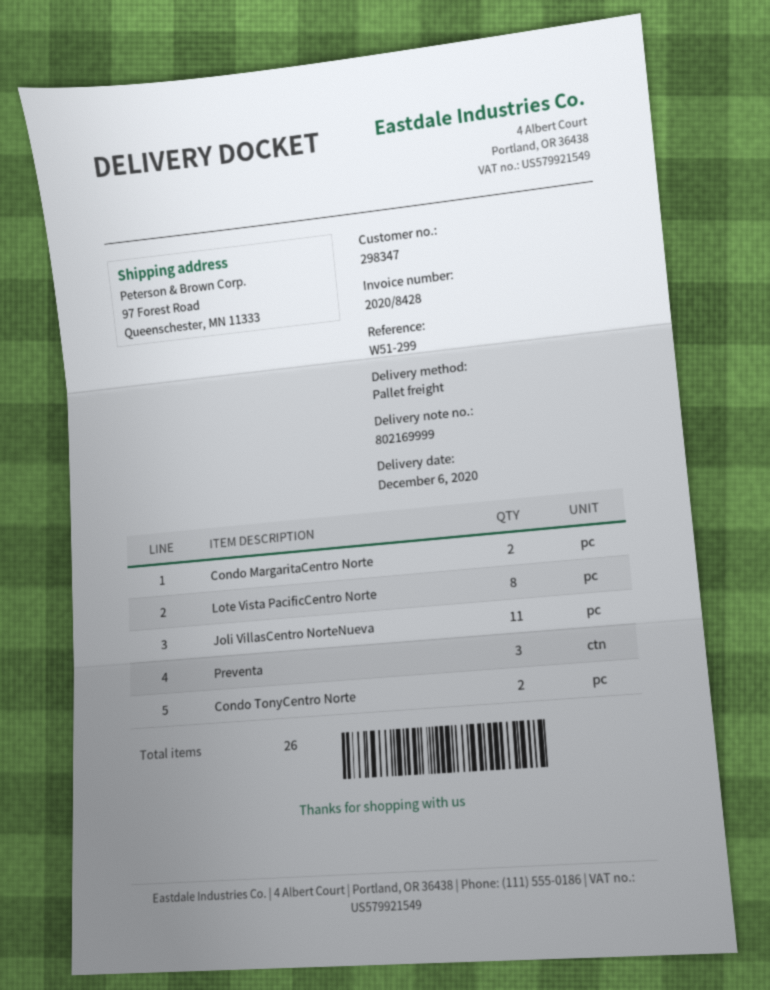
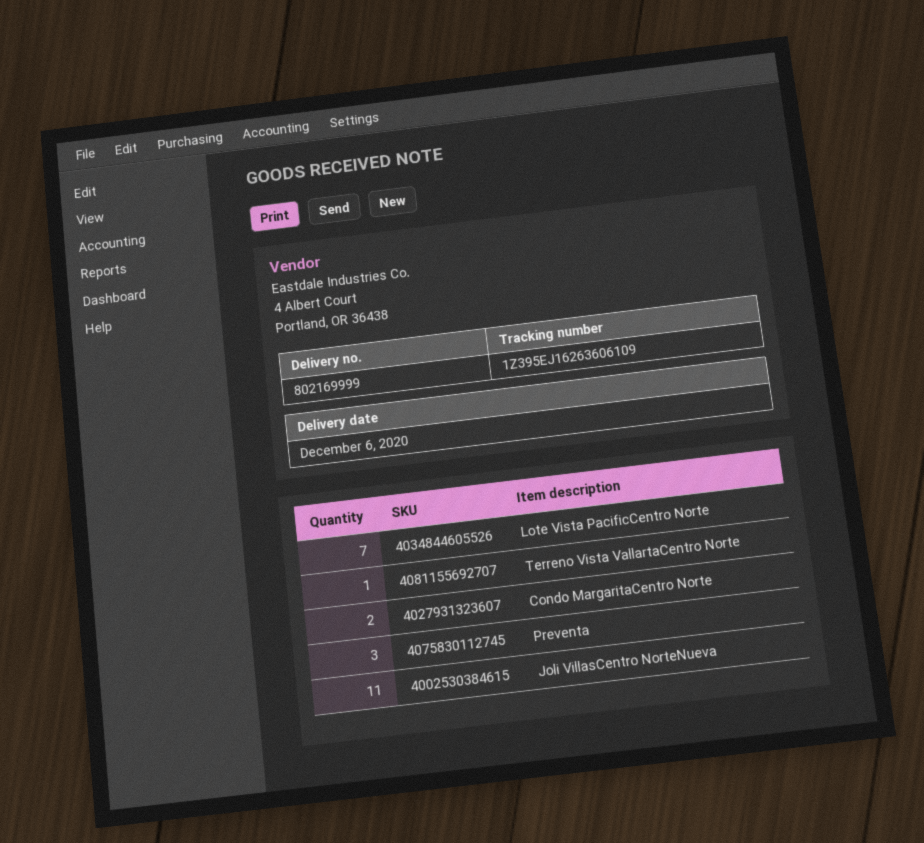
Lote Vista PacificCentro Norte: 8 -> 7
Condo TonyCentro Norte: 2 -> none
Terreno Vista VallartaCentro Norte: none -> 1

